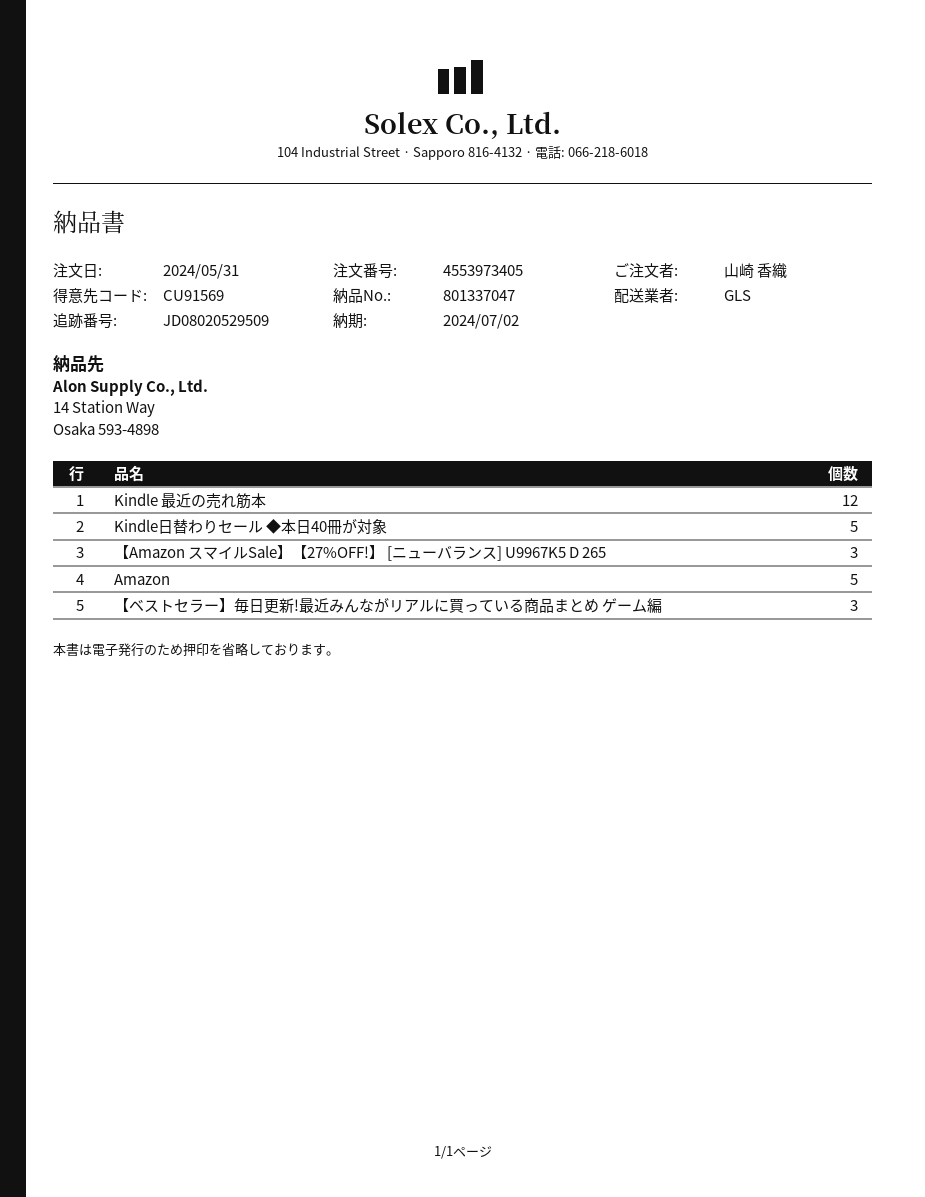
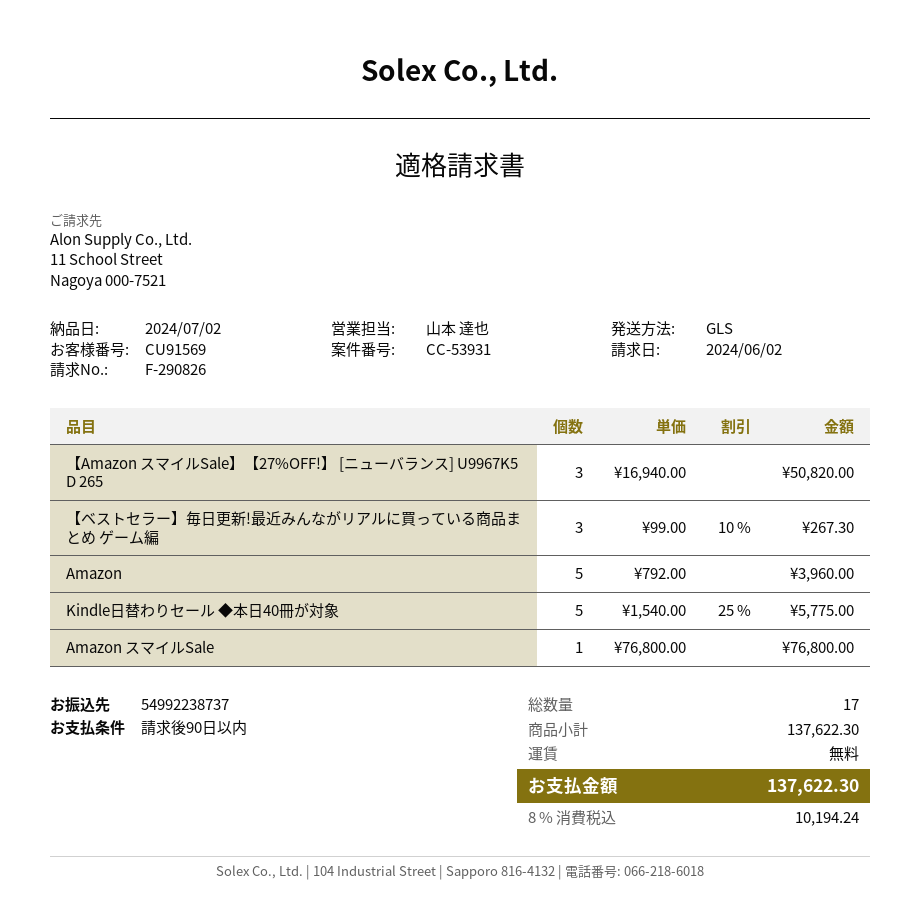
Kindle 最近の売れ筋本: 12 -> none
Amazon スマイルSale: none -> 1

